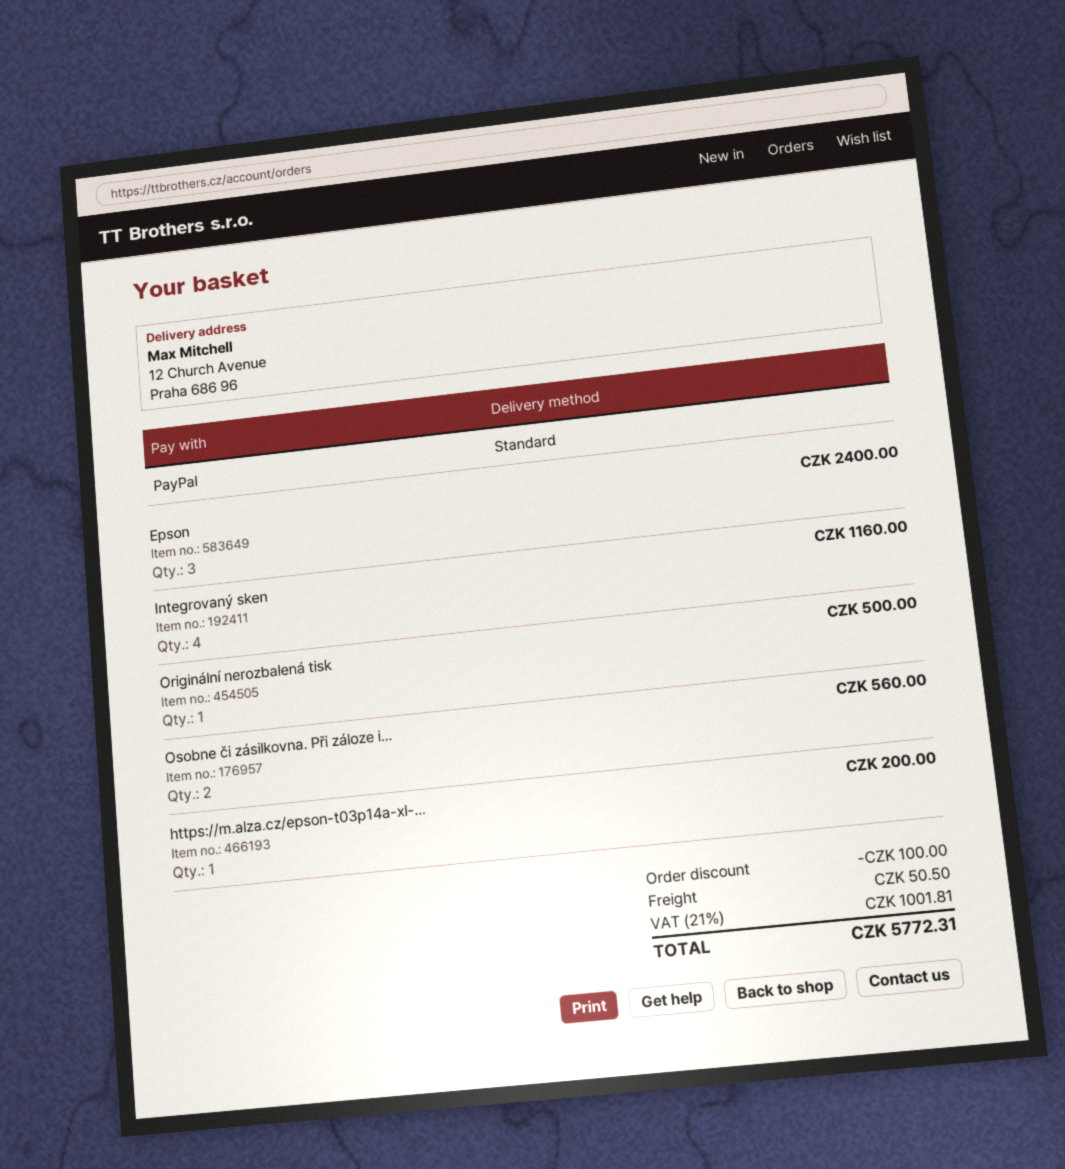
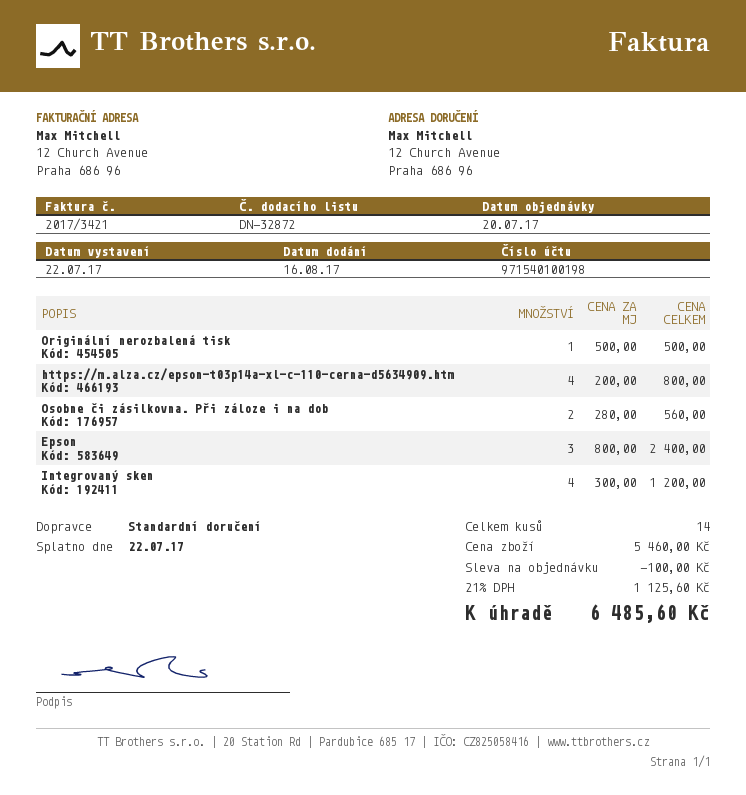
Integrovaný sken: 4 for 1160.00 -> 4 for 1200.00
https://m.alza.cz/epson-t03p14a-xl-...: 1 for 200.00 -> 4 for 800.00
shipping: 50.50 -> none
tax: 21% = 1001.81 -> 21% = 1125.60
total: 5772.31 -> 6485.60

